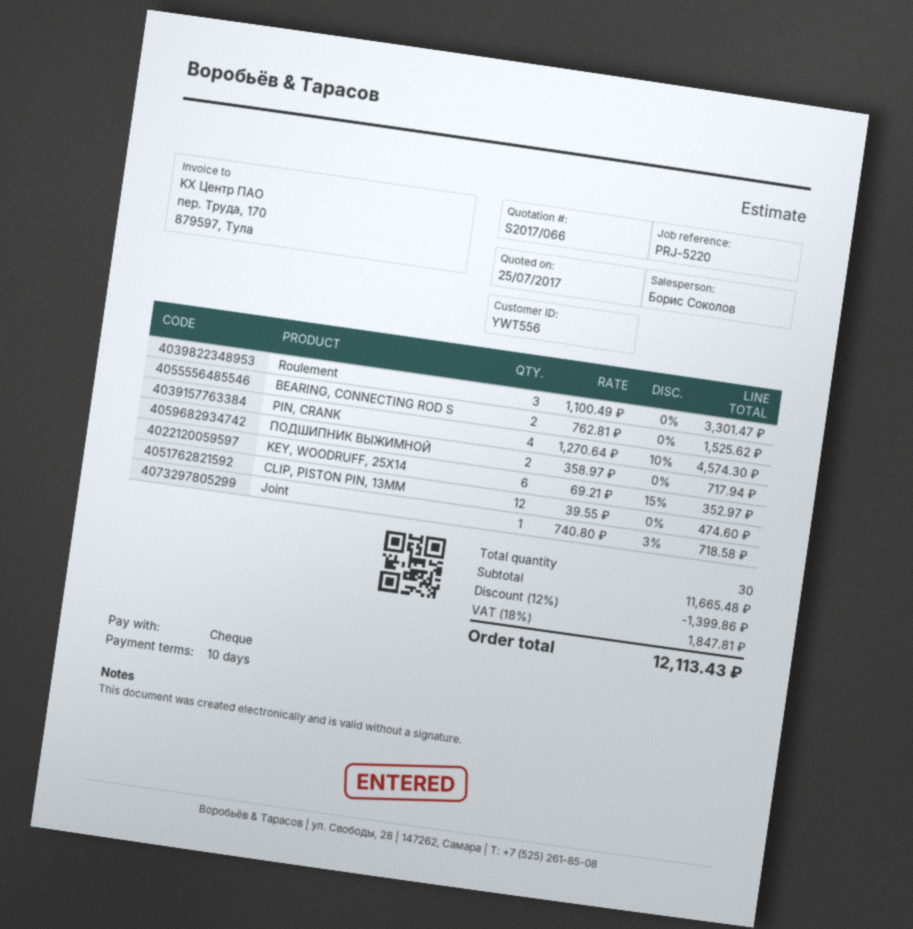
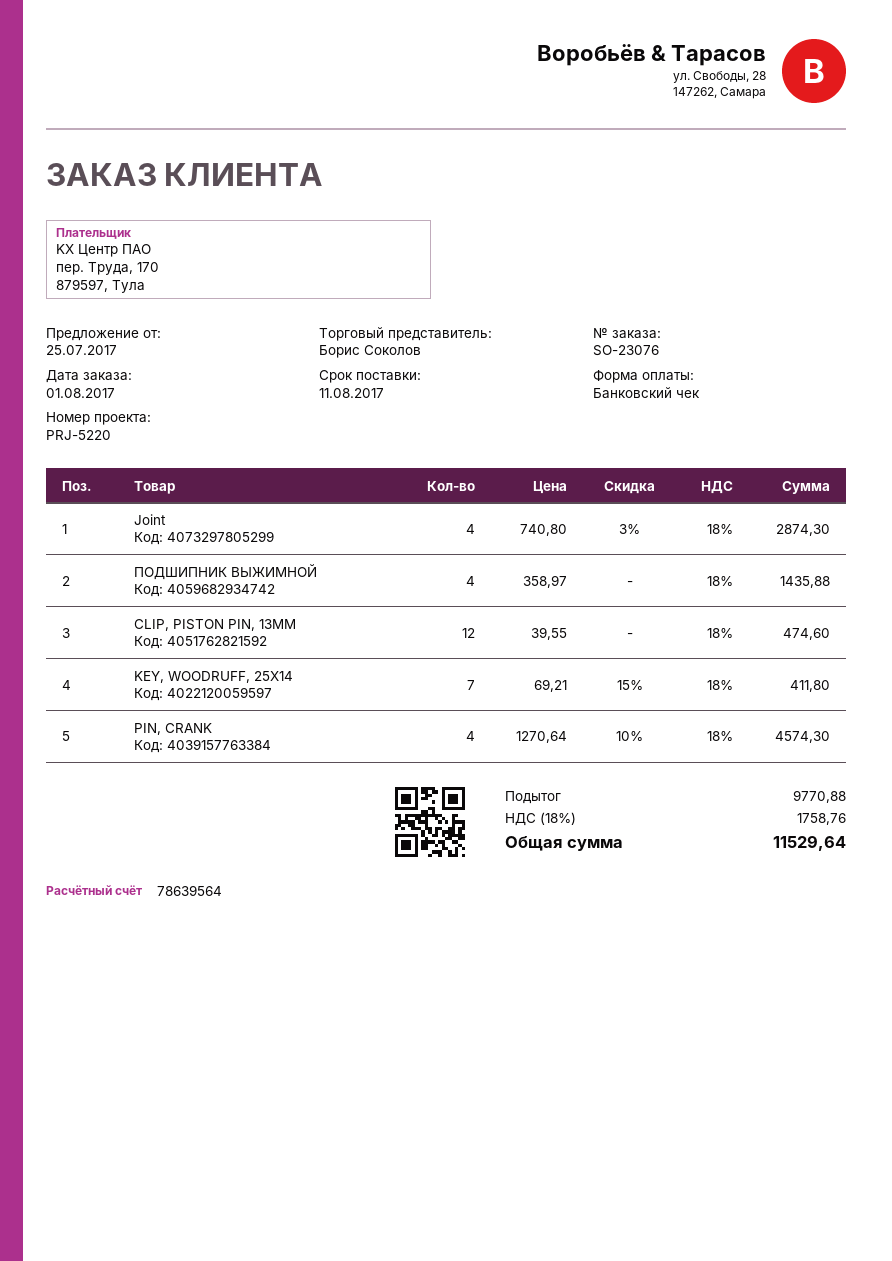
Roulement: 3 x 1100.49 = 3301.47 -> none
BEARING, CONNECTING ROD S: 2 x 762.81 = 1525.62 -> none
ПОДШИПНИК ВЫЖИМНОЙ: 2 x 358.97 = 717.94 -> 4 x 358.97 = 1435.88
KEY, WOODRUFF, 25X14: 6 x 69.21 - 15% = 352.97 -> 7 x 69.21 - 15% = 411.80
Joint: 1 x 740.80 - 3% = 718.58 -> 4 x 740.80 - 3% = 2874.30
subtotal: 11665.48 -> 9770.88
discount: 12% = 1399.86 -> none
tax: 18% = 1847.81 -> 18% = 1758.76
total: 12113.43 -> 11529.64

